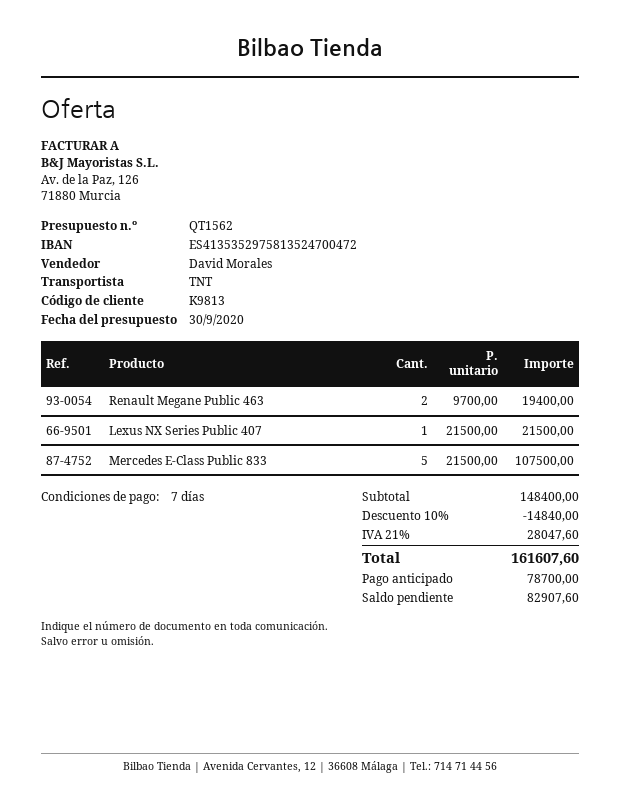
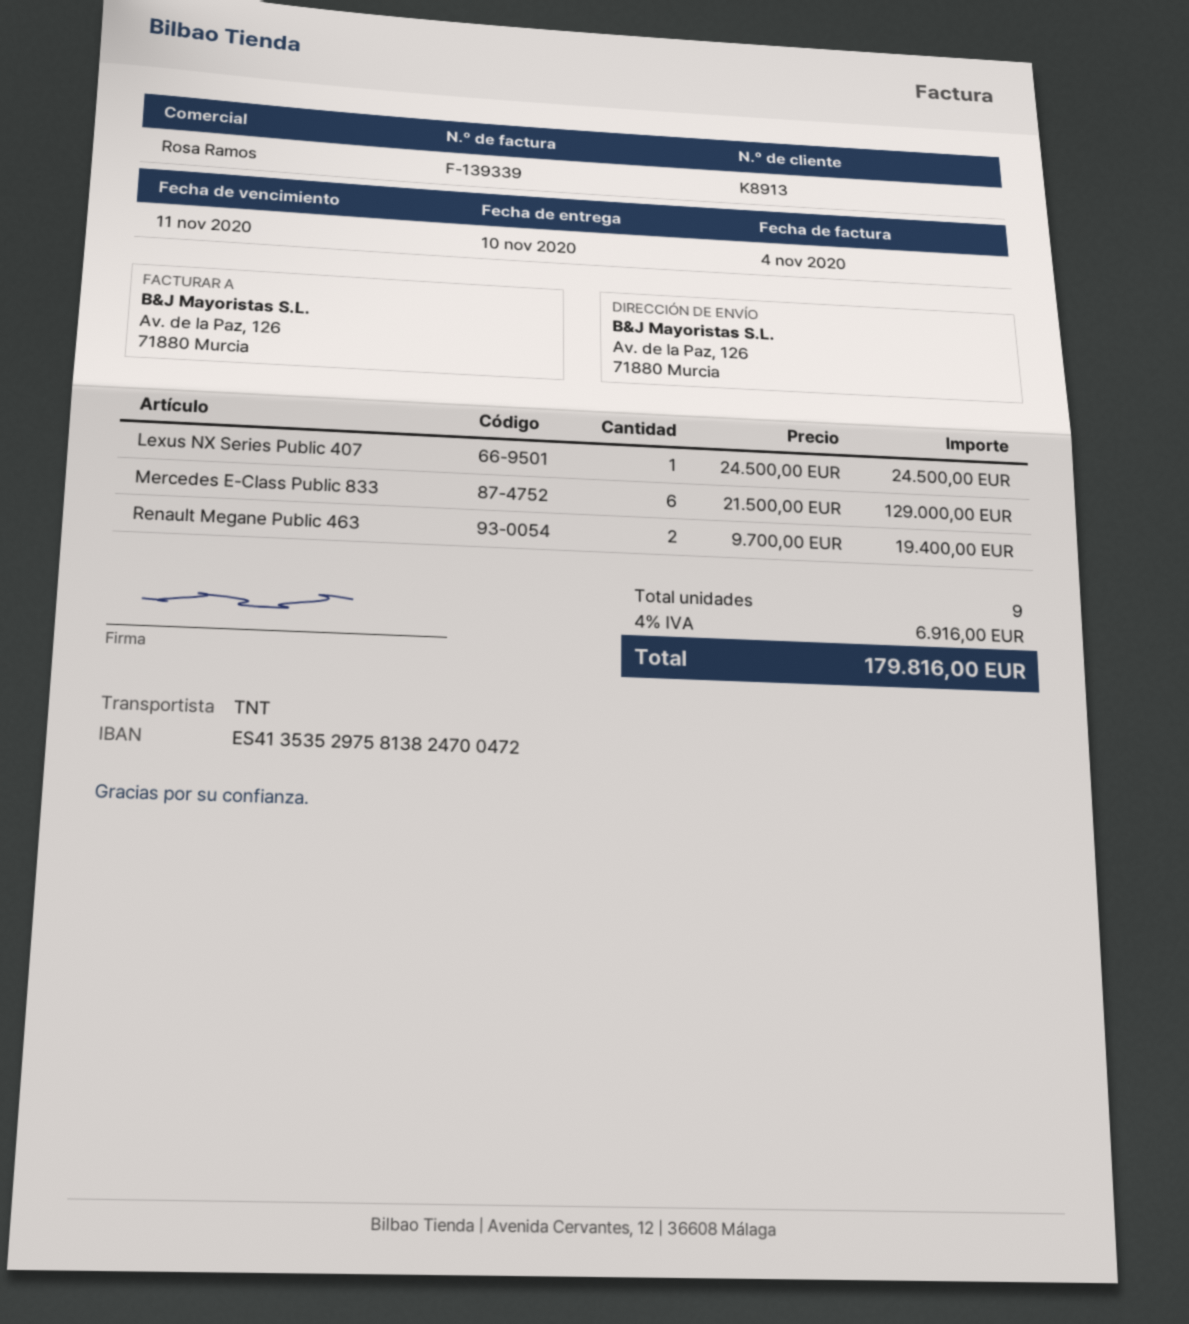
customer number: K9813 -> K8913
sales rep: David Morales -> Rosa Ramos
bank account: ES4135352975813524700472 -> ES4135352975813824700472
Lexus NX Series Public 407: 1 x 21500.00 = 21500.00 -> 1 x 24500.00 = 24500.00
Mercedes E-Class Public 833: 5 x 21500.00 = 107500.00 -> 6 x 21500.00 = 129000.00
discount: 10% = 14840.00 -> none
tax: 21% = 28047.60 -> 4% = 6916.00
total: 161607.60 -> 179816.00

